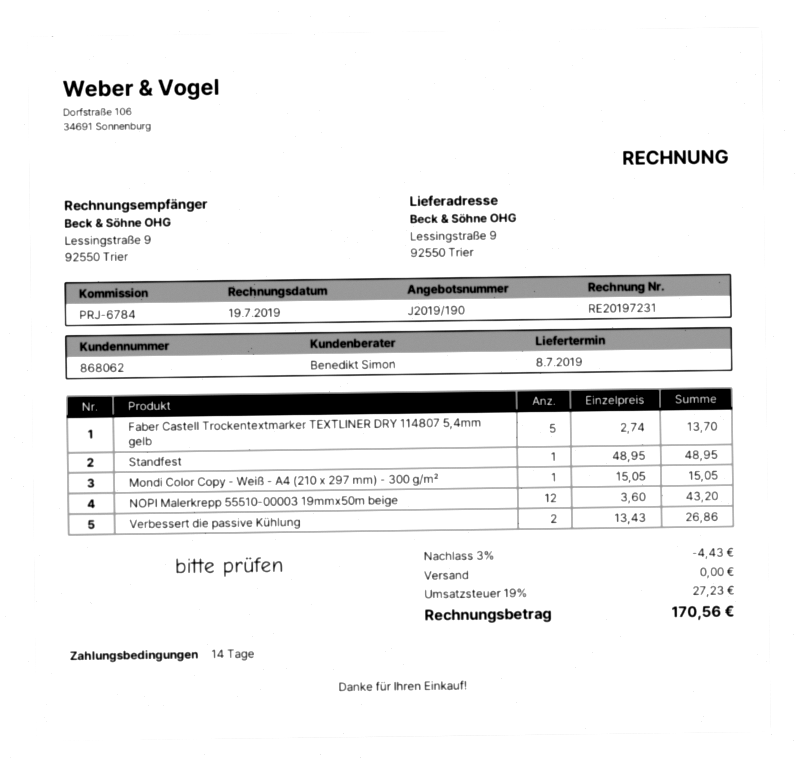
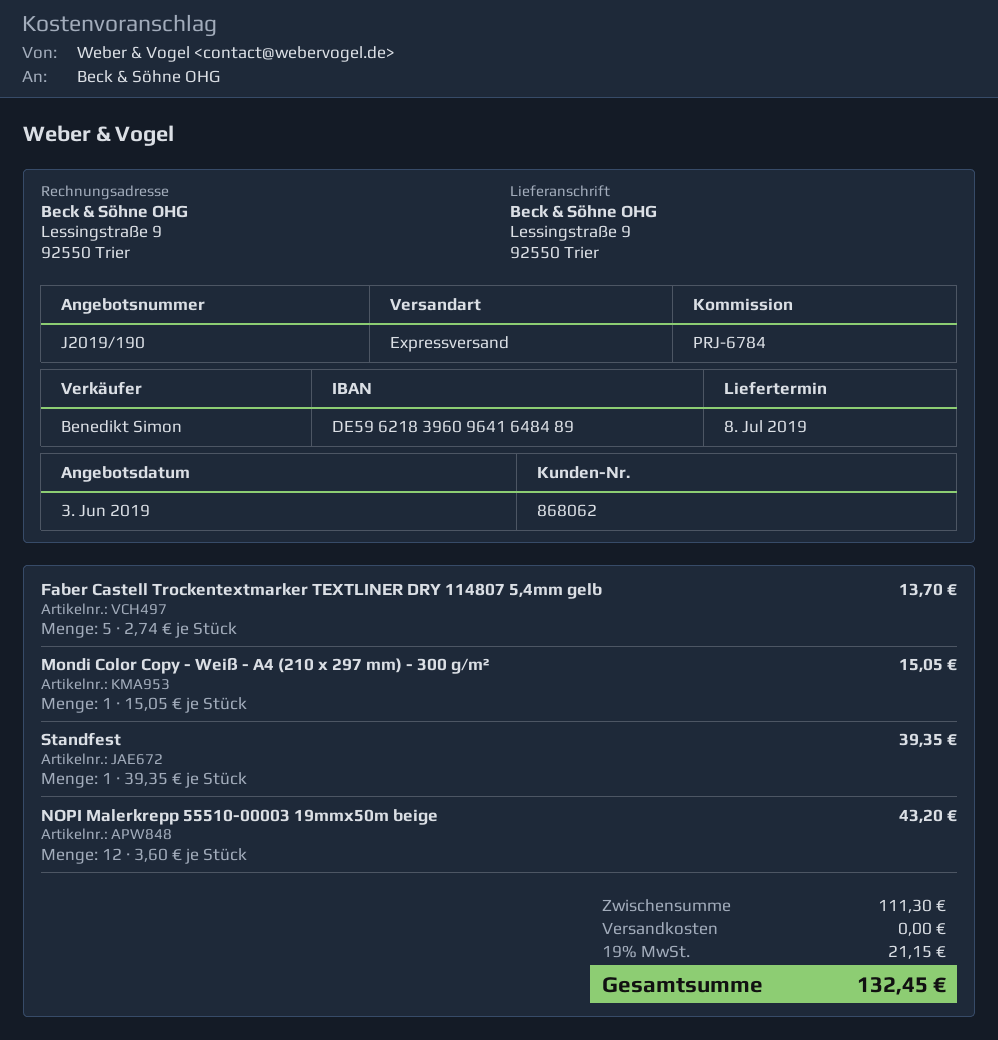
Standfest: 1 x 48.95 = 48.95 -> 1 x 39.35 = 39.35
Verbessert die passive Kühlung: 2 x 13.43 = 26.86 -> none
discount: 3% = 4.43 -> none
tax: 19% = 27.23 -> 19% = 21.15
total: 170.56 -> 132.45

